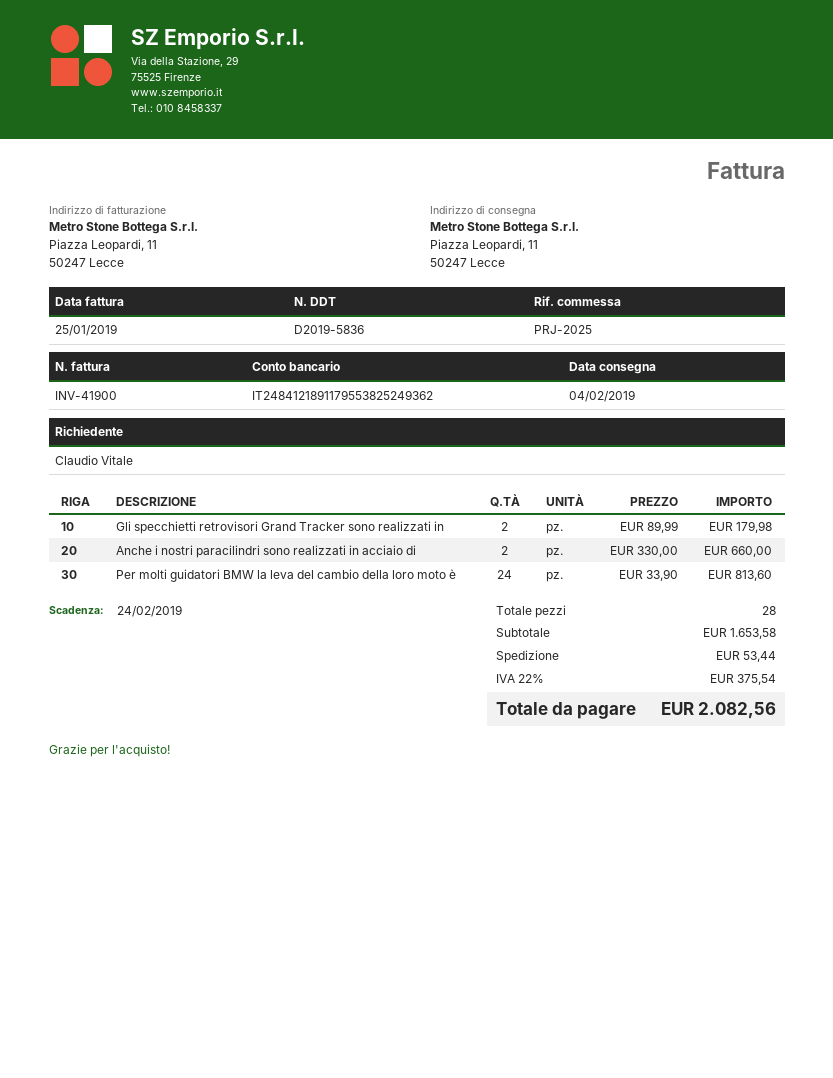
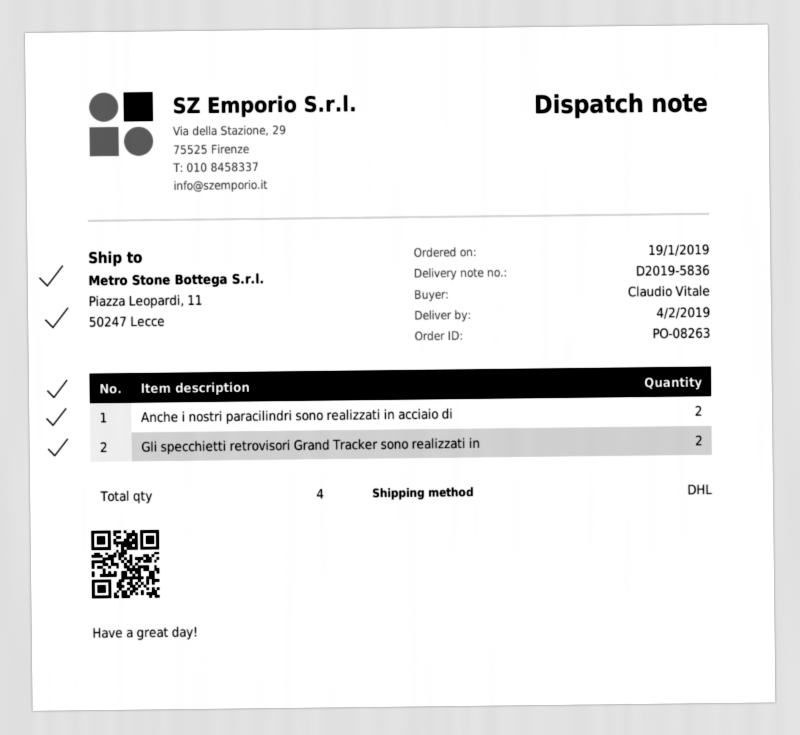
Per molti guidatori BMW la leva del cambio della loro moto è: 24 -> none
total quantity: 28 -> 4

